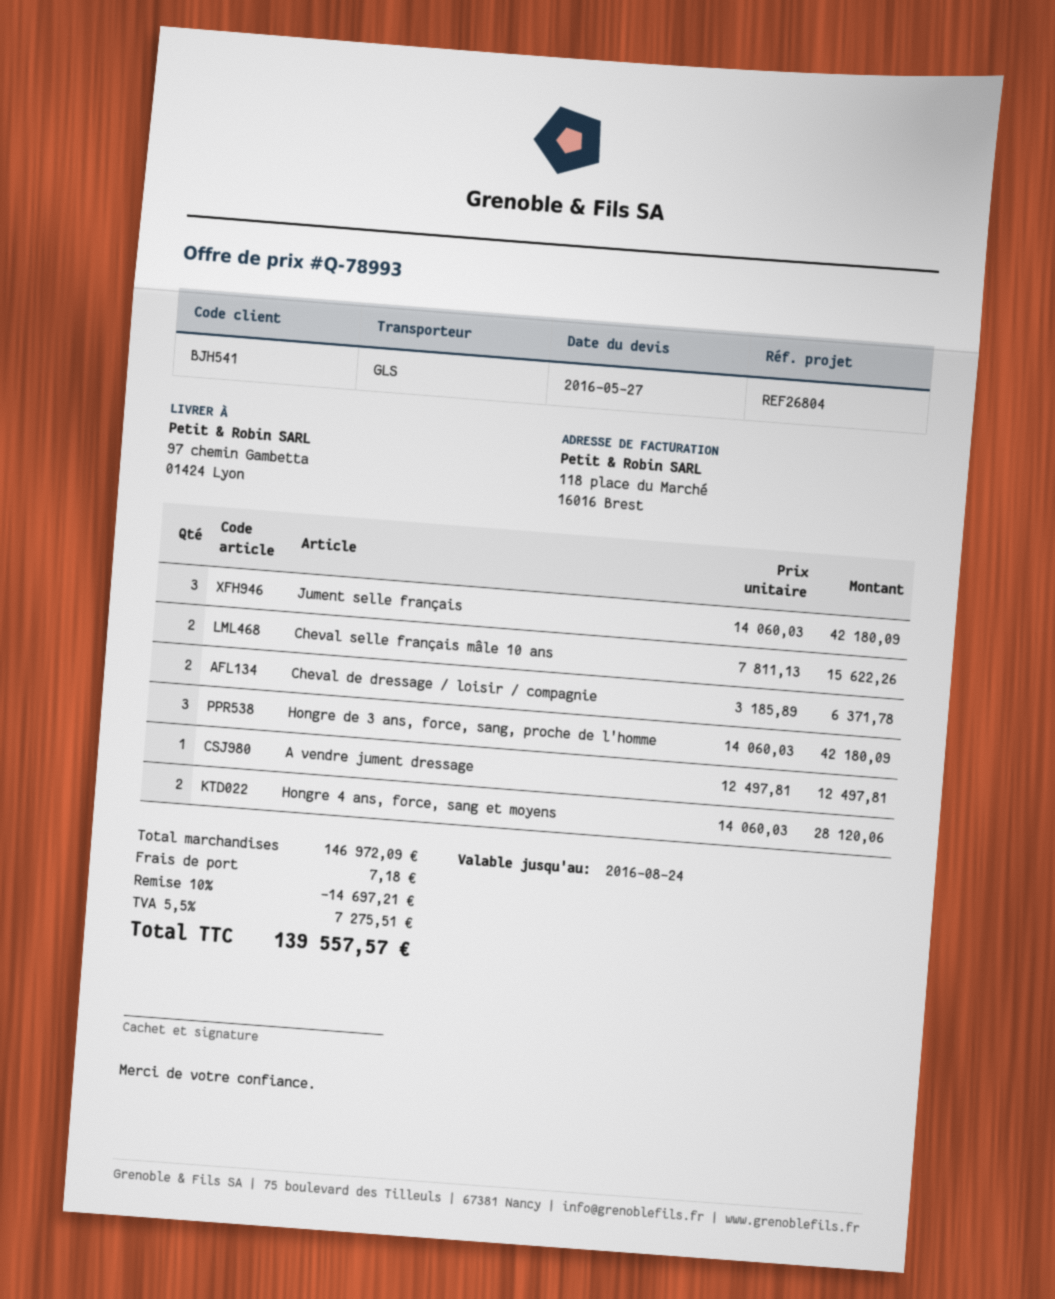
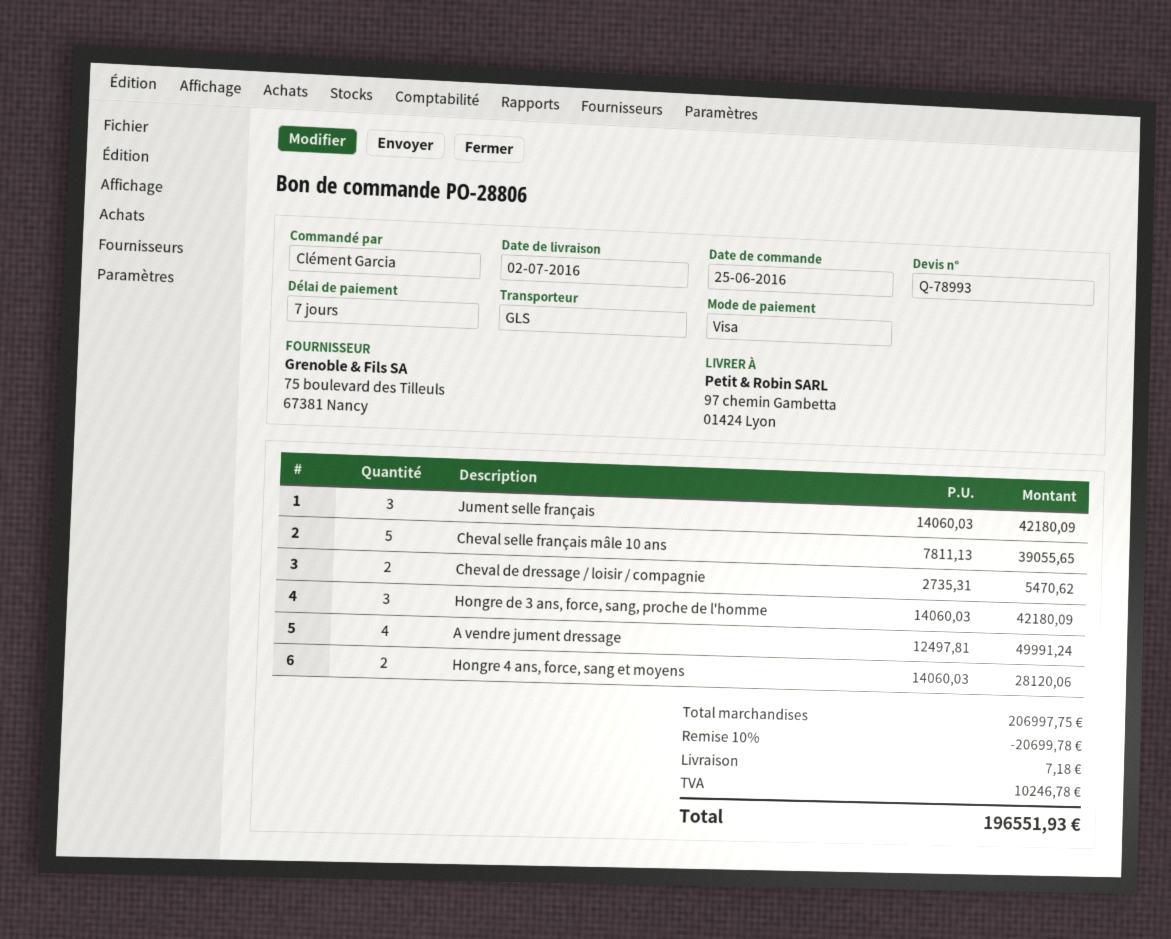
Cheval selle français mâle 10 ans: 2 x 7811.13 = 15622.26 -> 5 x 7811.13 = 39055.65
Cheval de dressage / loisir / compagnie: 2 x 3185.89 = 6371.78 -> 2 x 2735.31 = 5470.62
A vendre jument dressage: 1 x 12497.81 = 12497.81 -> 4 x 12497.81 = 49991.24
subtotal: 146972.09 -> 206997.75
discount: 10% = 14697.21 -> 10% = 20699.78
tax: 7275.51 -> 10246.78
total: 139557.57 -> 196551.93

